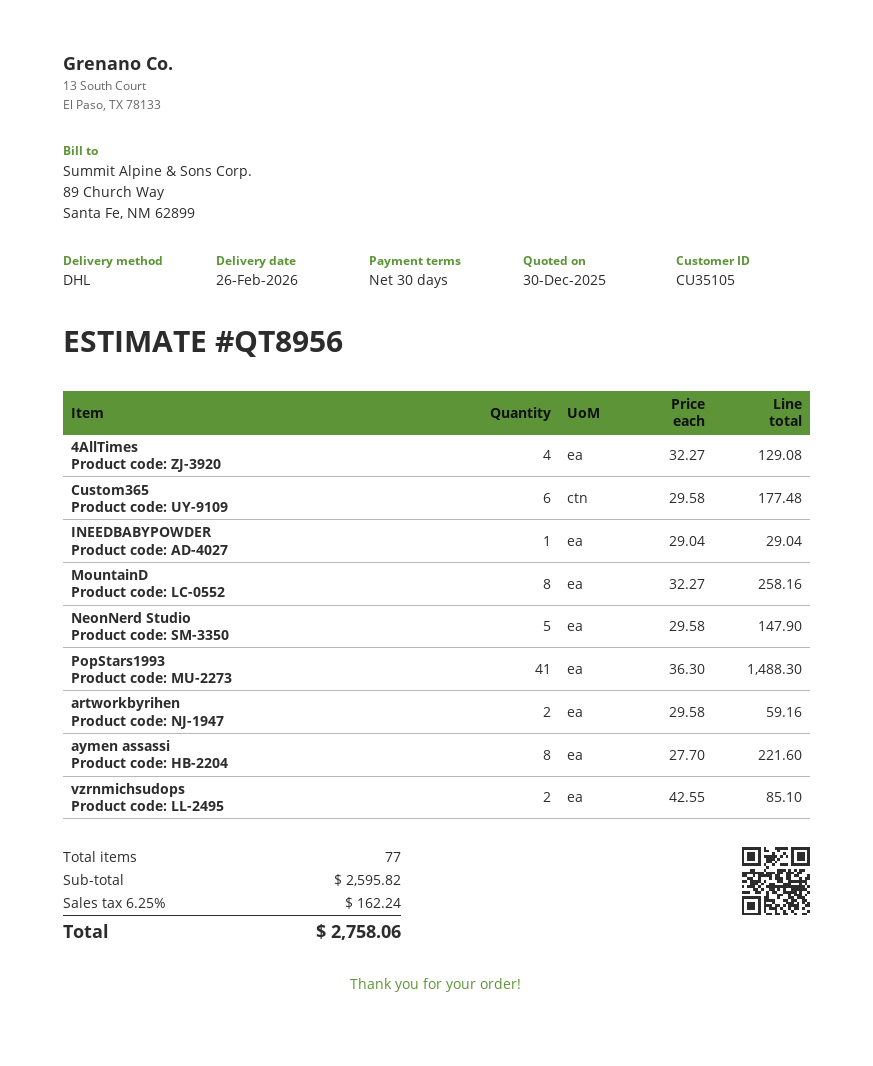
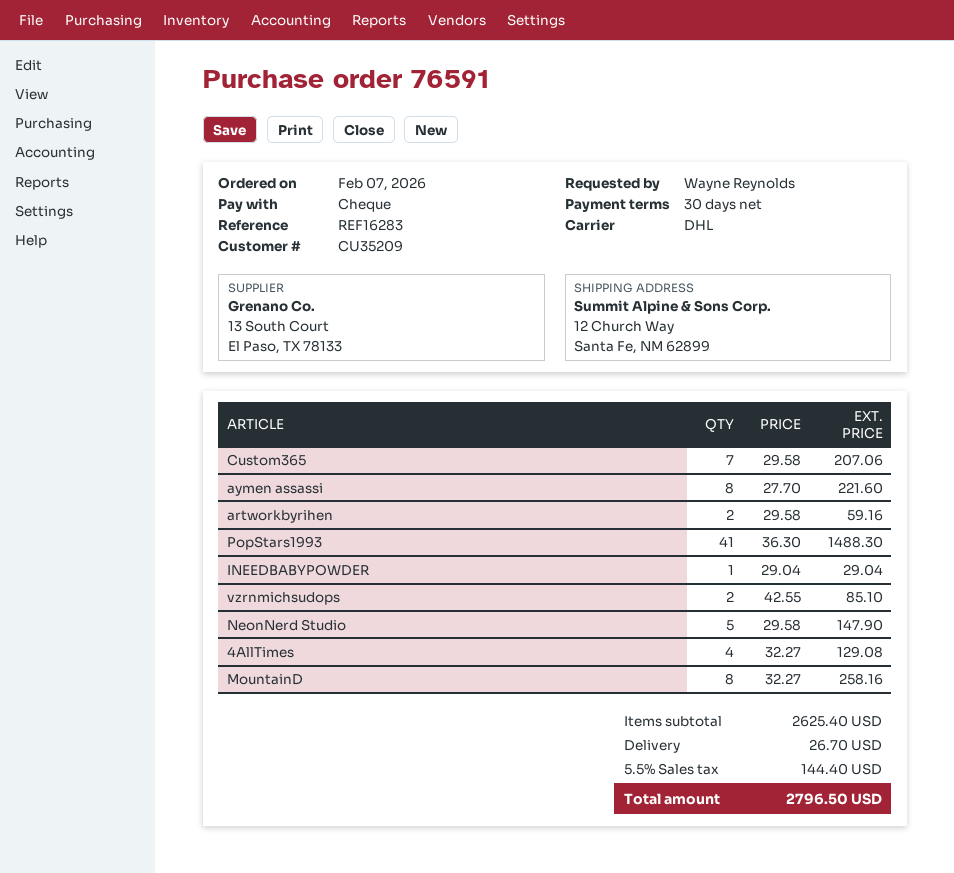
customer number: CU35105 -> CU35209
Custom365: 6 x 29.58 = 177.48 -> 7 x 29.58 = 207.06
subtotal: 2595.82 -> 2625.40
shipping: none -> 26.70
tax: 6.25% = 162.24 -> 5.5% = 144.40
total: 2758.06 -> 2796.50

